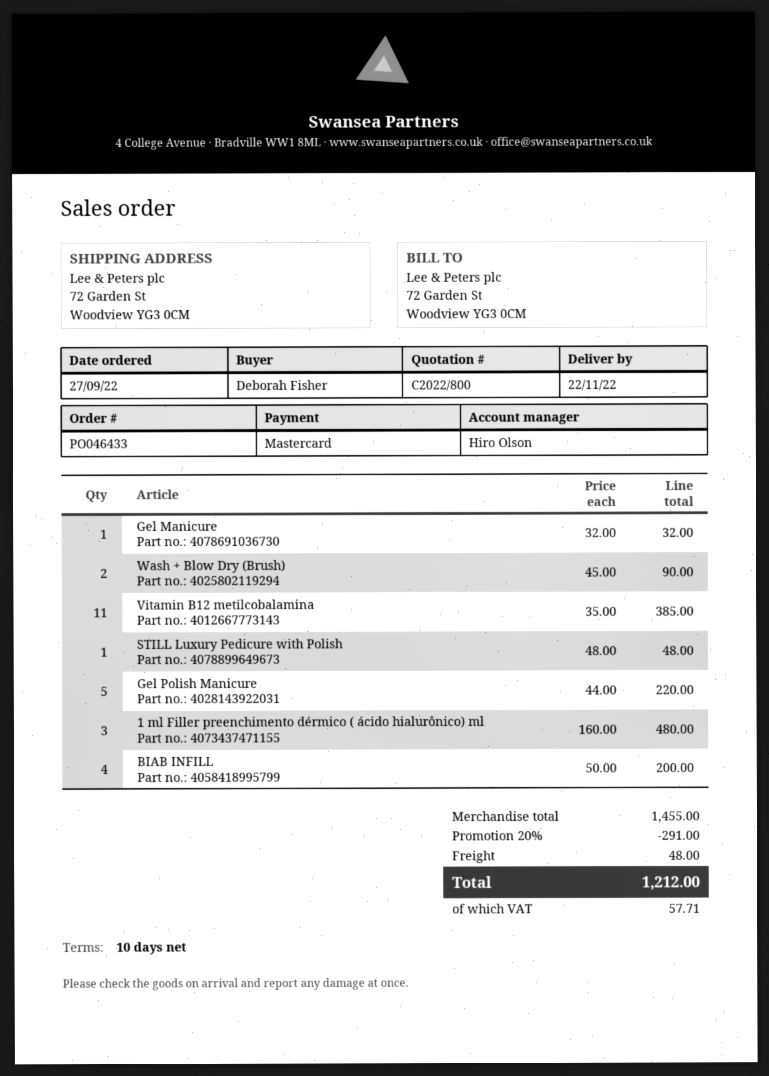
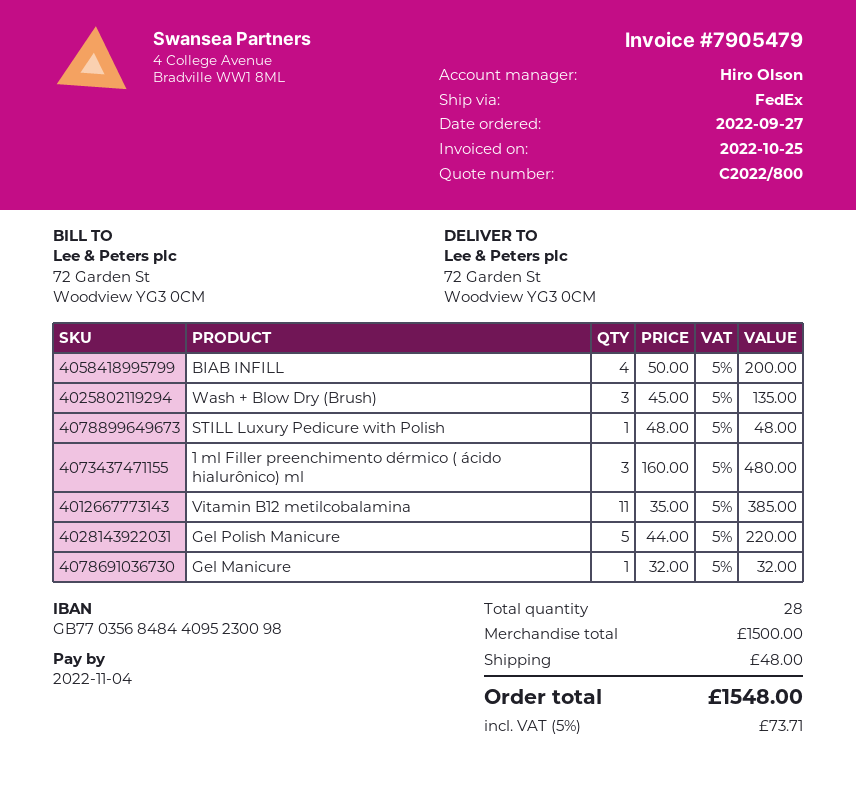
Wash + Blow Dry (Brush): 2 x 45.00 = 90.00 -> 3 x 45.00 = 135.00
subtotal: 1455.00 -> 1500.00
discount: 20% = 291.00 -> none
tax: 57.71 -> 73.71
total: 1212.00 -> 1548.00

